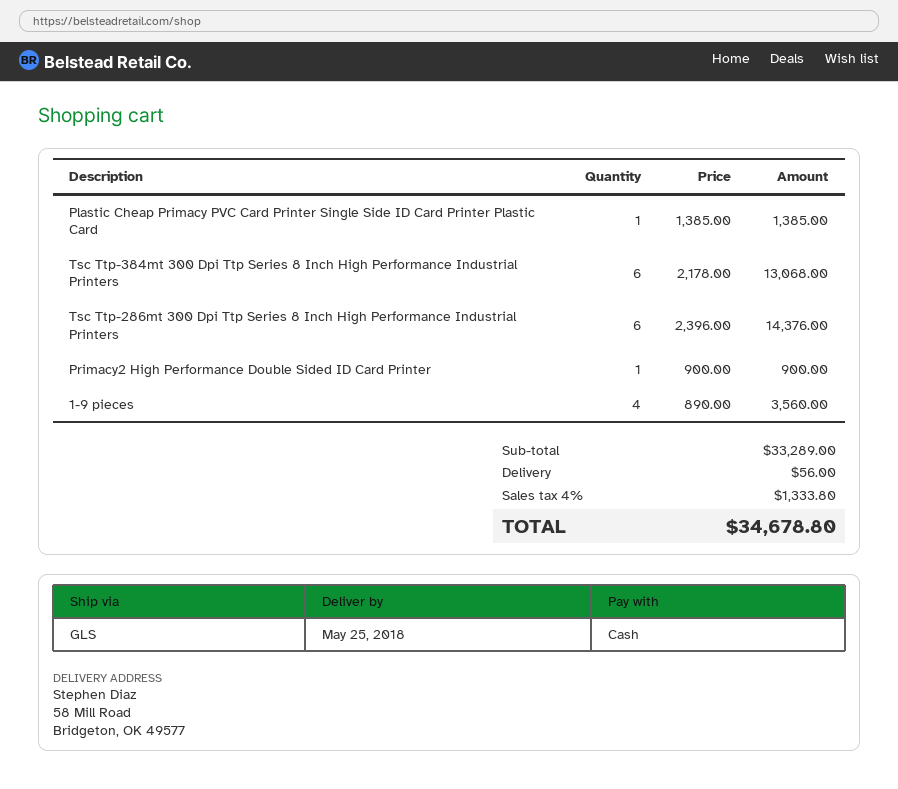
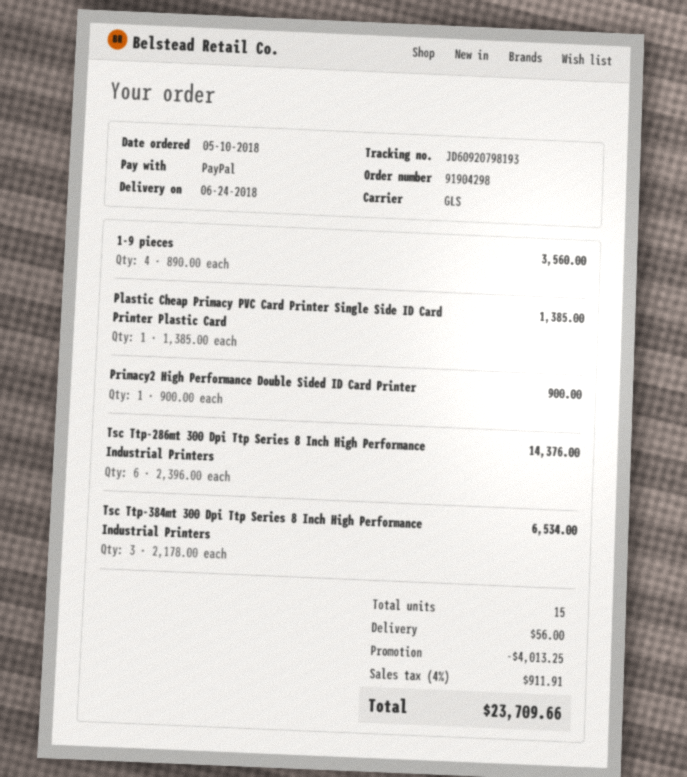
delivery date: 2018-05-25 -> 2018-06-24
payment method: cash -> PayPal
Tsc Ttp-384mt 300 Dpi Ttp Series 8 Inch High Performance Industrial Printers: 6 x 2178.00 = 13068.00 -> 3 x 2178.00 = 6534.00
discount: none -> 4013.25
tax: 4% = 1333.80 -> 4% = 911.91
total: 34678.80 -> 23709.66

